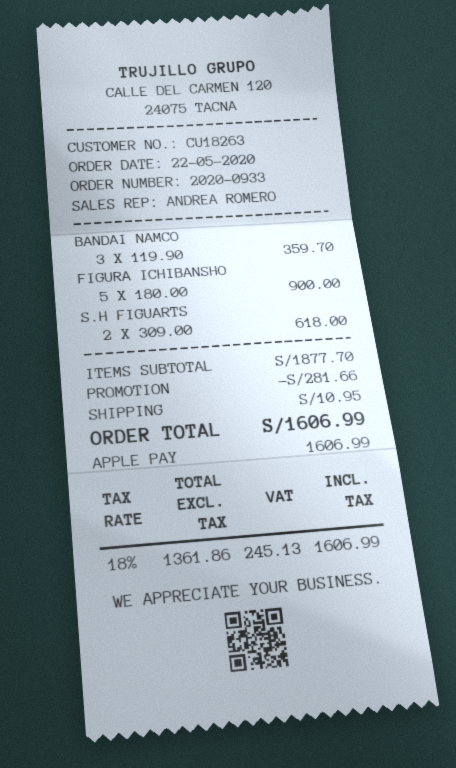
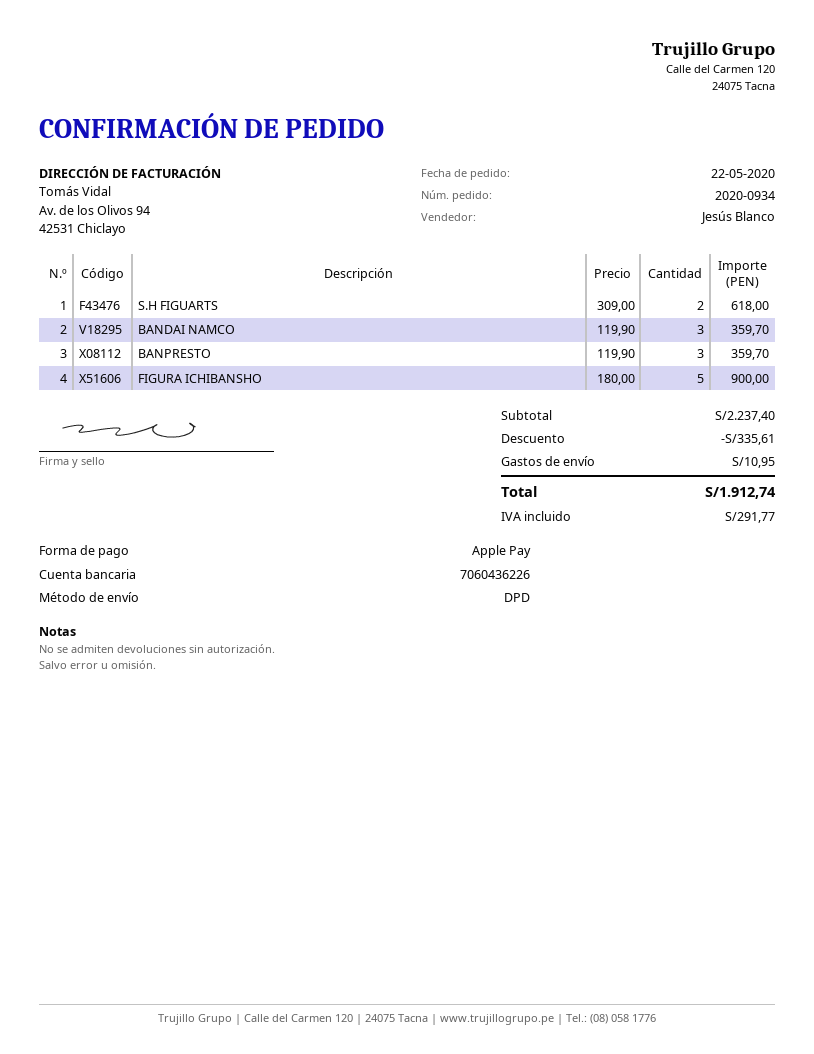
order number: 2020-0933 -> 2020-0934
sales rep: ANDREA ROMERO -> Jesús Blanco
BANPRESTO: none -> 3 x 119.90 = 359.70
subtotal: 1877.70 -> 2237.40
discount: 281.66 -> 335.61
tax: 245.13 -> 291.77
total: 1606.99 -> 1912.74

